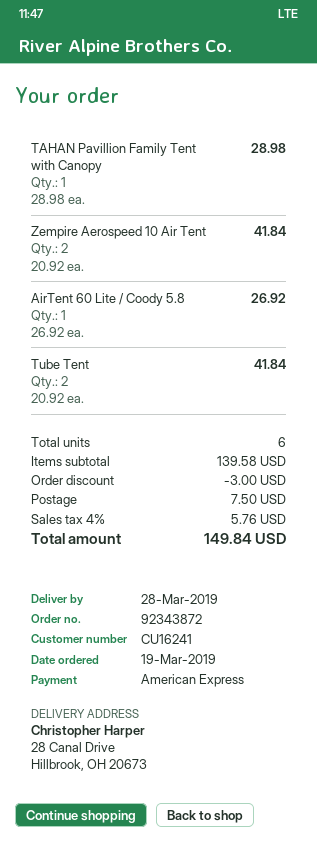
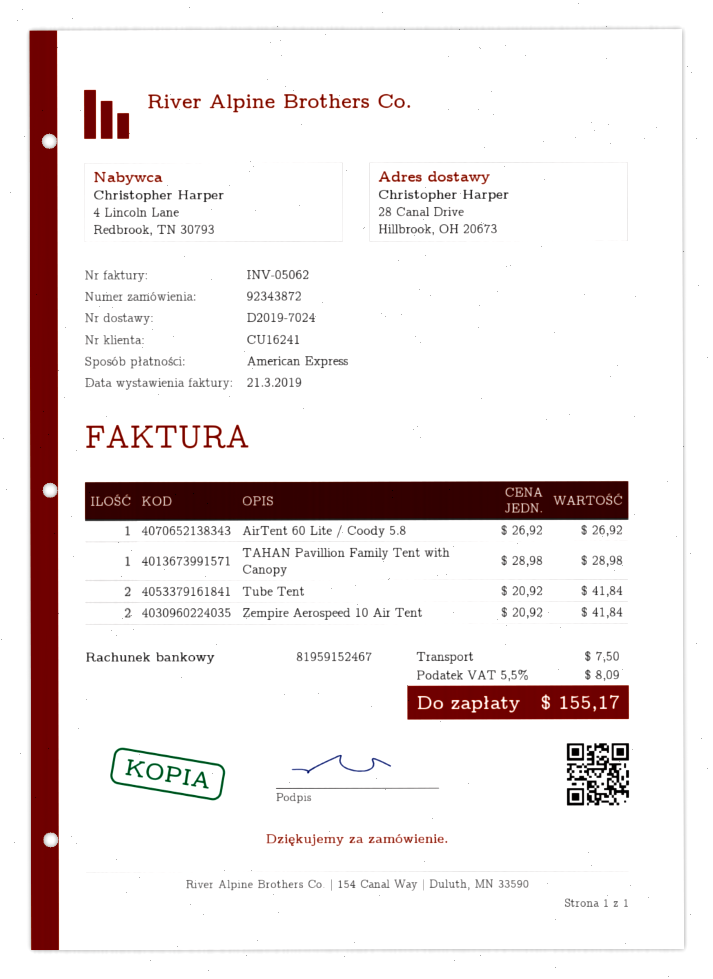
discount: 3.00 -> none
tax: 4% = 5.76 -> 5.5% = 8.09
total: 149.84 -> 155.17

